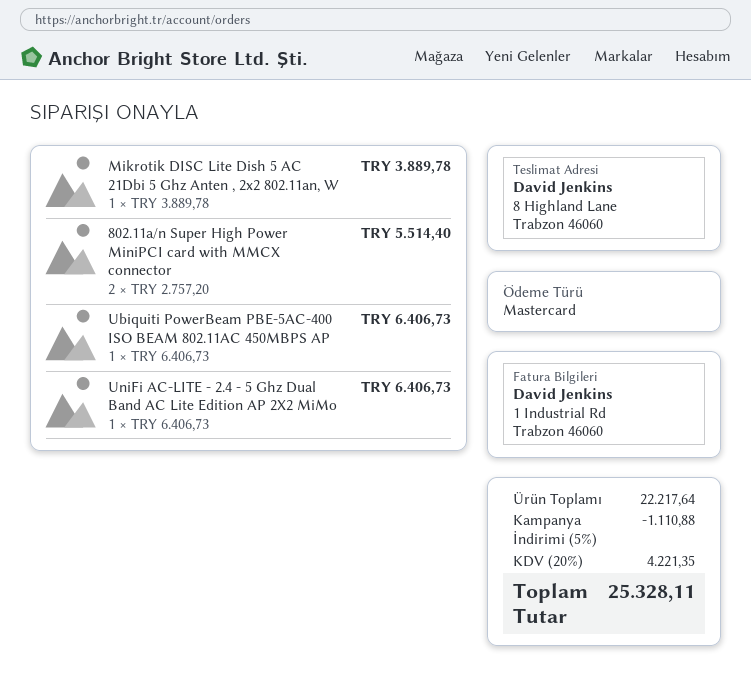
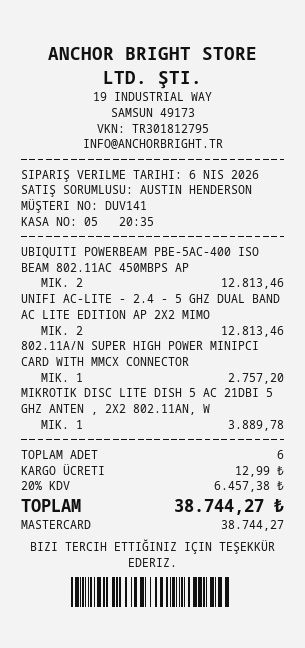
802.11a/n Super High Power MiniPCI card with MMCX connector: 2 for 5514.40 -> 1 for 2757.20
Ubiquiti PowerBeam PBE-5AC-400 ISO BEAM 802.11AC 450MBPS AP: 1 for 6406.73 -> 2 for 12813.46
UniFi AC-LITE - 2.4 - 5 Ghz Dual Band AC Lite Edition AP 2X2 MiMo: 1 for 6406.73 -> 2 for 12813.46
discount: 5% = 1110.88 -> none
shipping: none -> 12.99
tax: 20% = 4221.35 -> 20% = 6457.38
total: 25328.11 -> 38744.27

